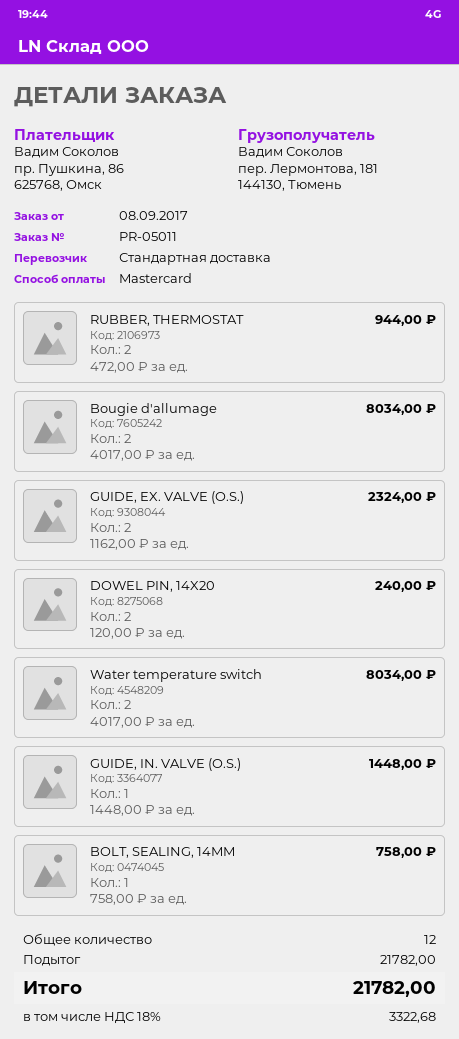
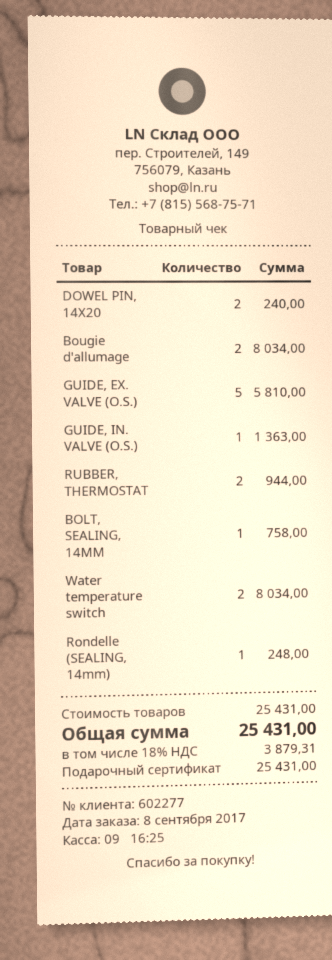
payment method: Mastercard -> gift card
GUIDE, EX. VALVE (O.S.): 2 for 2324.00 -> 5 for 5810.00
GUIDE, IN. VALVE (O.S.): 1 for 1448.00 -> 1 for 1363.00
Rondelle (SEALING, 14mm): none -> 1 for 248.00
subtotal: 21782.00 -> 25431.00
tax: 18% = 3322.68 -> 18% = 3879.31
total: 21782.00 -> 25431.00

